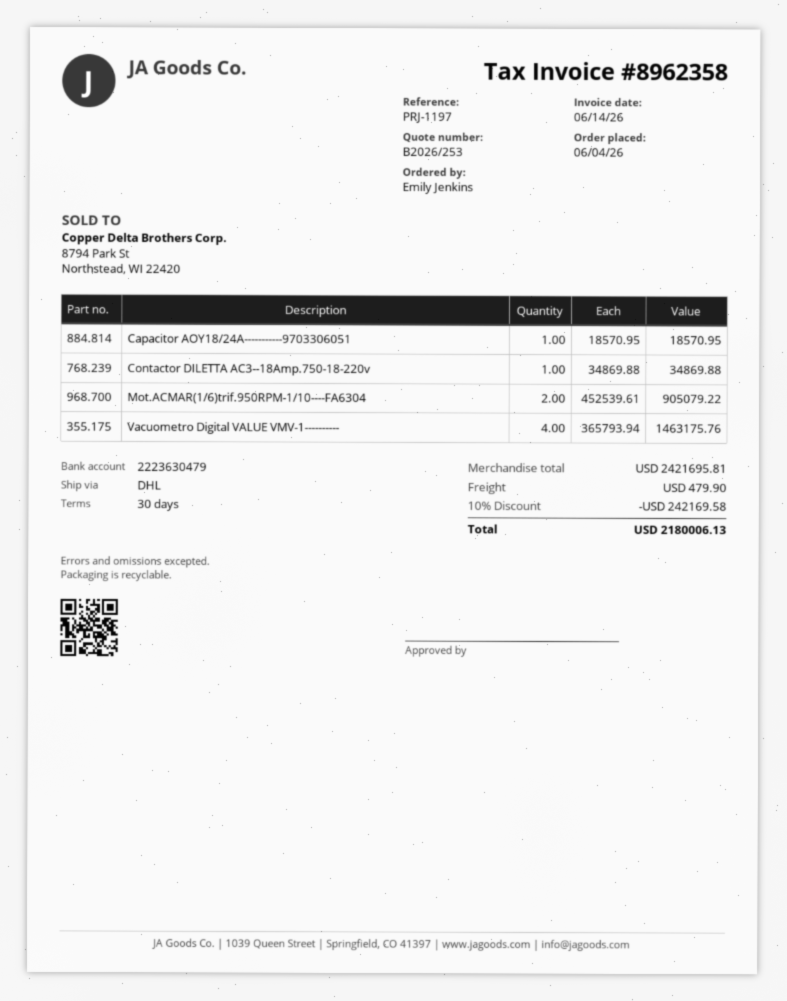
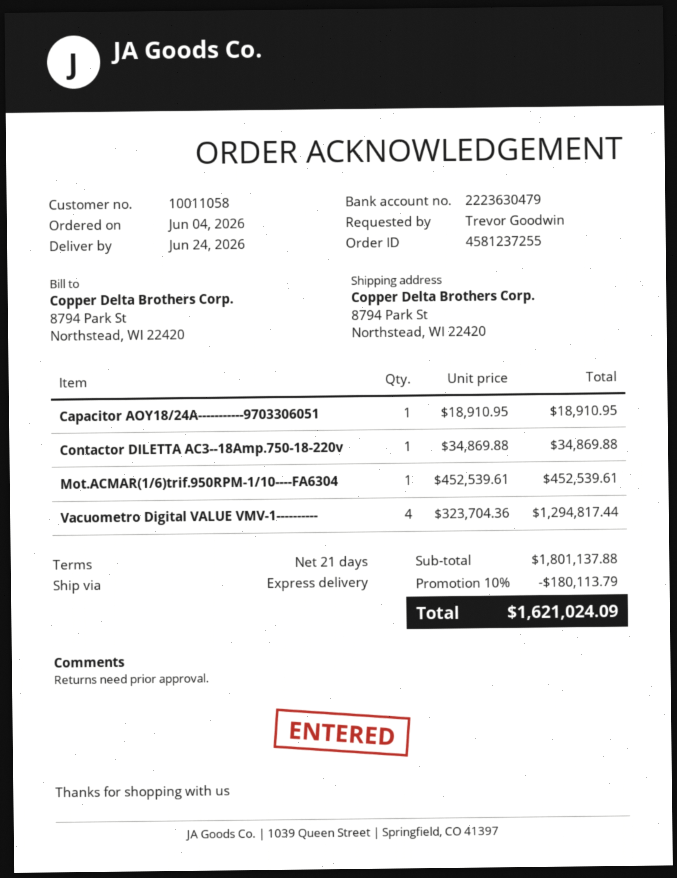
payment terms: 30 days -> 21 days
ordered by: Emily Jenkins -> Trevor Goodwin
shipping method: DHL -> express
Capacitor AOY18/24A-----------9703306051: 1 x 18570.95 = 18570.95 -> 1 x 18910.95 = 18910.95
Mot.ACMAR(1/6)trif.950RPM-1/10----FA6304: 2 x 452539.61 = 905079.22 -> 1 x 452539.61 = 452539.61
Vacuometro Digital VALUE VMV-1----------: 4 x 365793.94 = 1463175.76 -> 4 x 323704.36 = 1294817.44
subtotal: 2421695.81 -> 1801137.88
discount: 10% = 242169.58 -> 10% = 180113.79
shipping: 479.90 -> none
total: 2180006.13 -> 1621024.09

